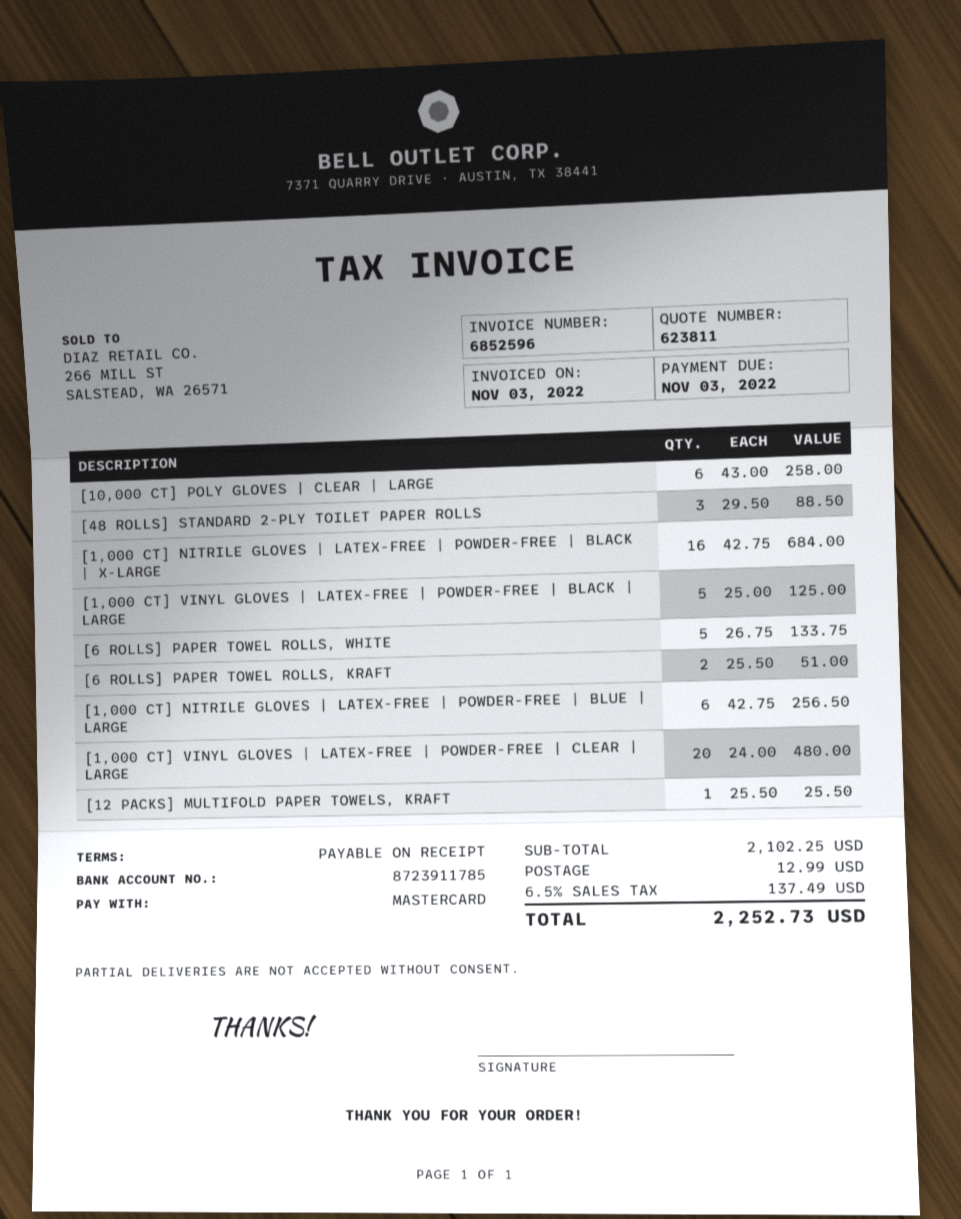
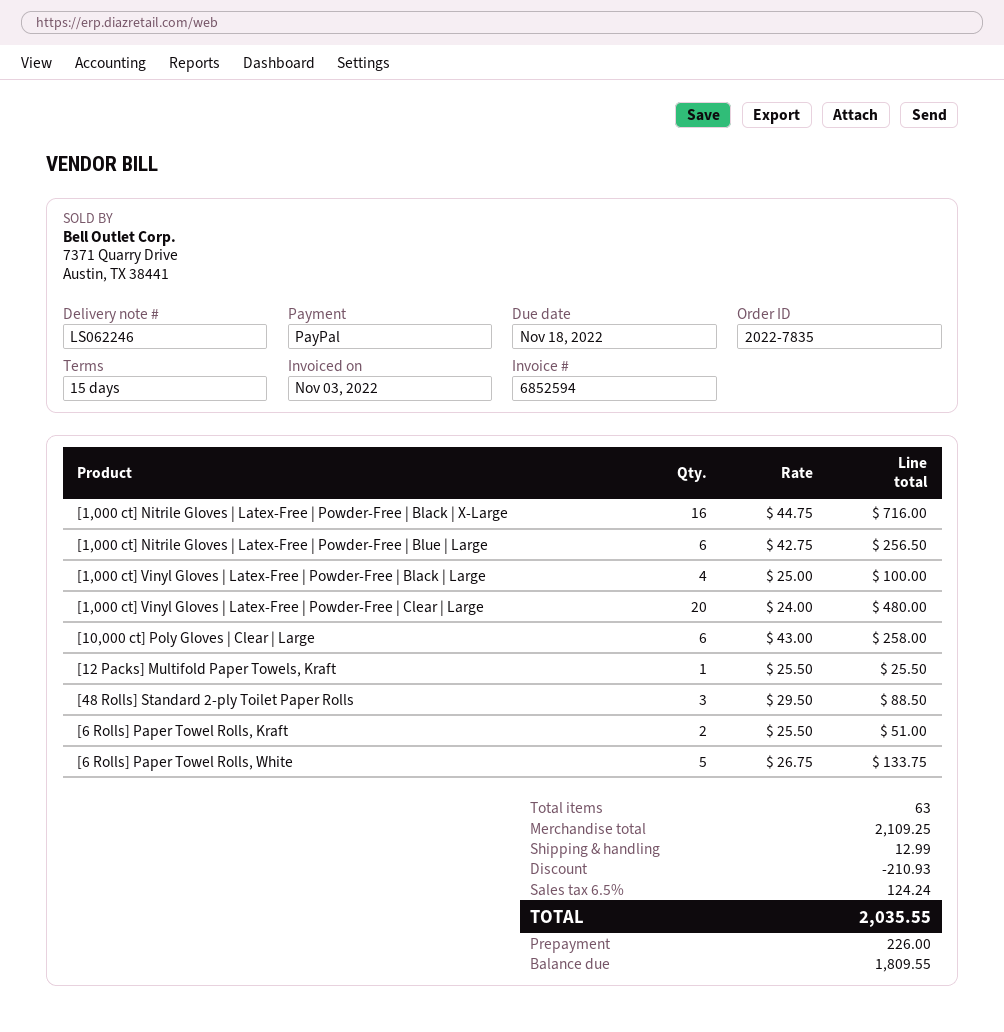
invoice number: 6852596 -> 6852594
payment terms: on receipt -> 15 days
due date: 2022-11-03 -> 2022-11-18
payment method: Mastercard -> PayPal
[1,000 CT] NITRILE GLOVES | LATEX-FREE | POWDER-FREE | BLACK | X-LARGE: 16 x 42.75 = 684.00 -> 16 x 44.75 = 716.00
[1,000 CT] VINYL GLOVES | LATEX-FREE | POWDER-FREE | BLACK | LARGE: 5 x 25.00 = 125.00 -> 4 x 25.00 = 100.00
subtotal: 2102.25 -> 2109.25
discount: none -> 210.93
tax: 6.5% = 137.49 -> 6.5% = 124.24
total: 2252.73 -> 2035.55

